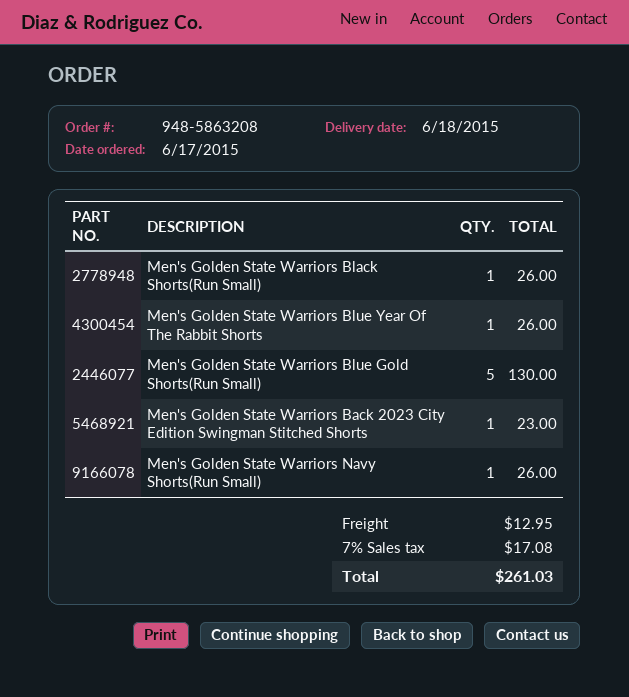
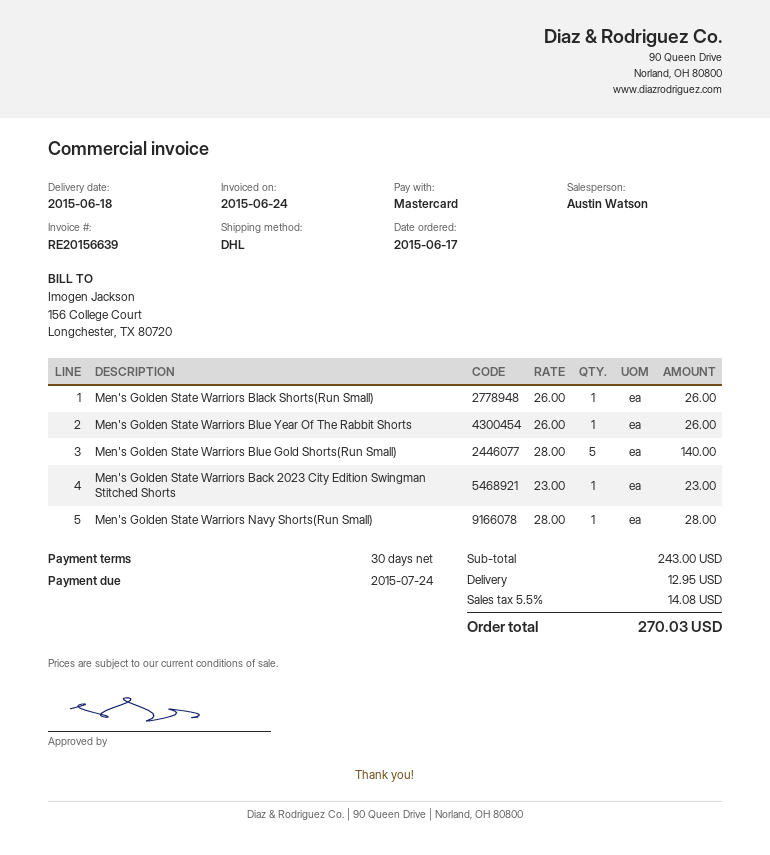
Men's Golden State Warriors Blue Gold Shorts(Run Small): 5 for 130.00 -> 5 for 140.00
Men's Golden State Warriors Navy Shorts(Run Small): 1 for 26.00 -> 1 for 28.00
tax: 7% = 17.08 -> 5.5% = 14.08
total: 261.03 -> 270.03

